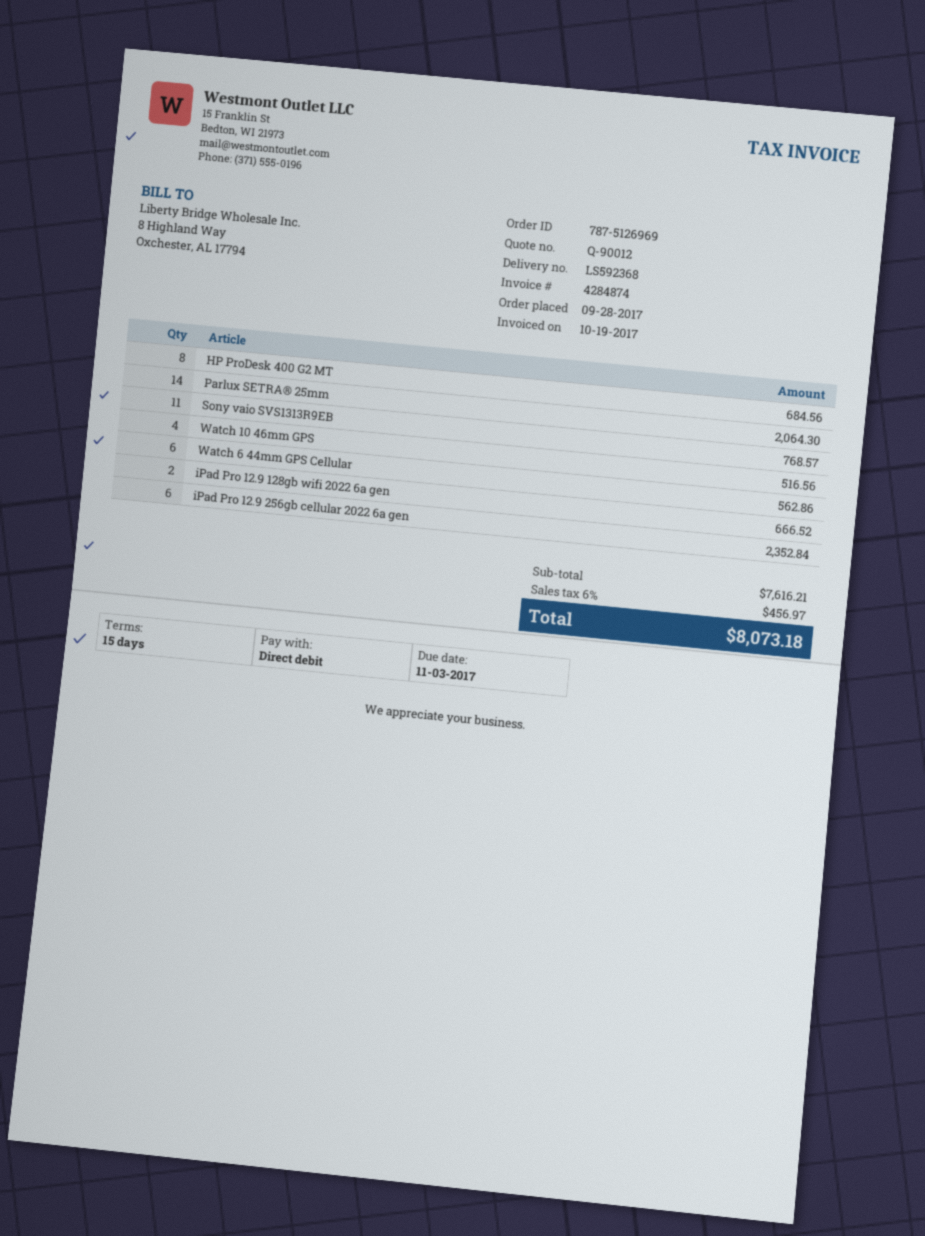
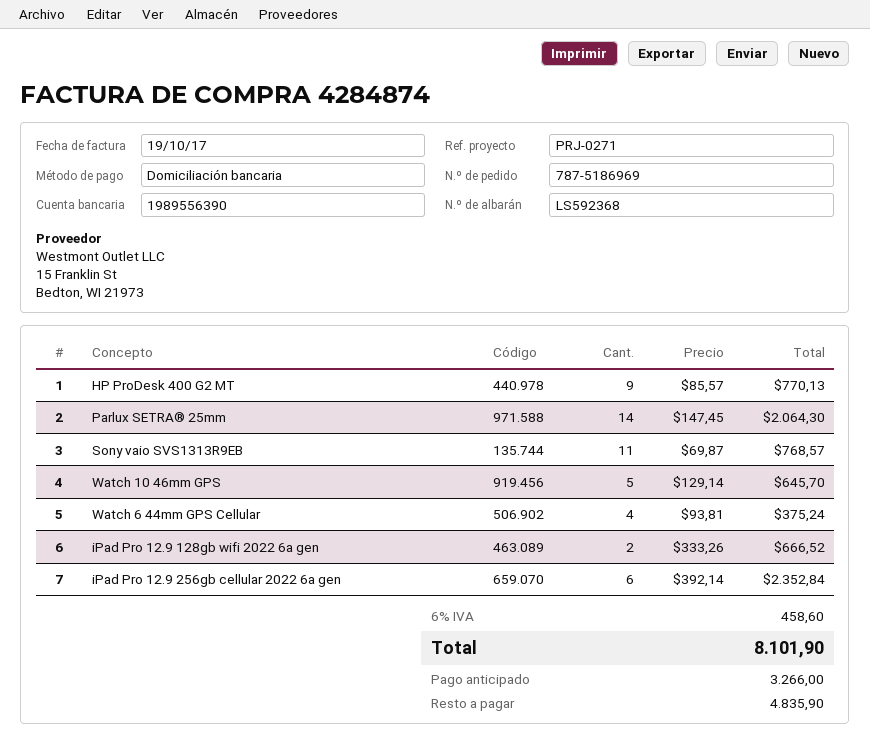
order number: 787-5126969 -> 787-5186969
HP ProDesk 400 G2 MT: 8 for 684.56 -> 9 for 770.13
Watch 10 46mm GPS: 4 for 516.56 -> 5 for 645.70
Watch 6 44mm GPS Cellular: 6 for 562.86 -> 4 for 375.24
tax: 6% = 456.97 -> 6% = 458.60
total: 8073.18 -> 8101.90

